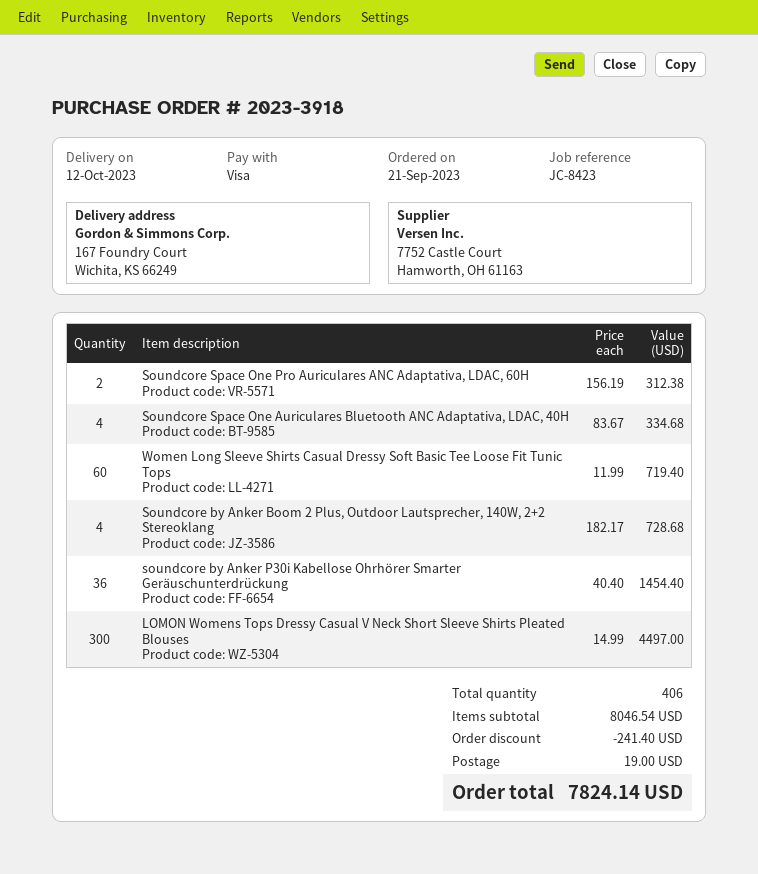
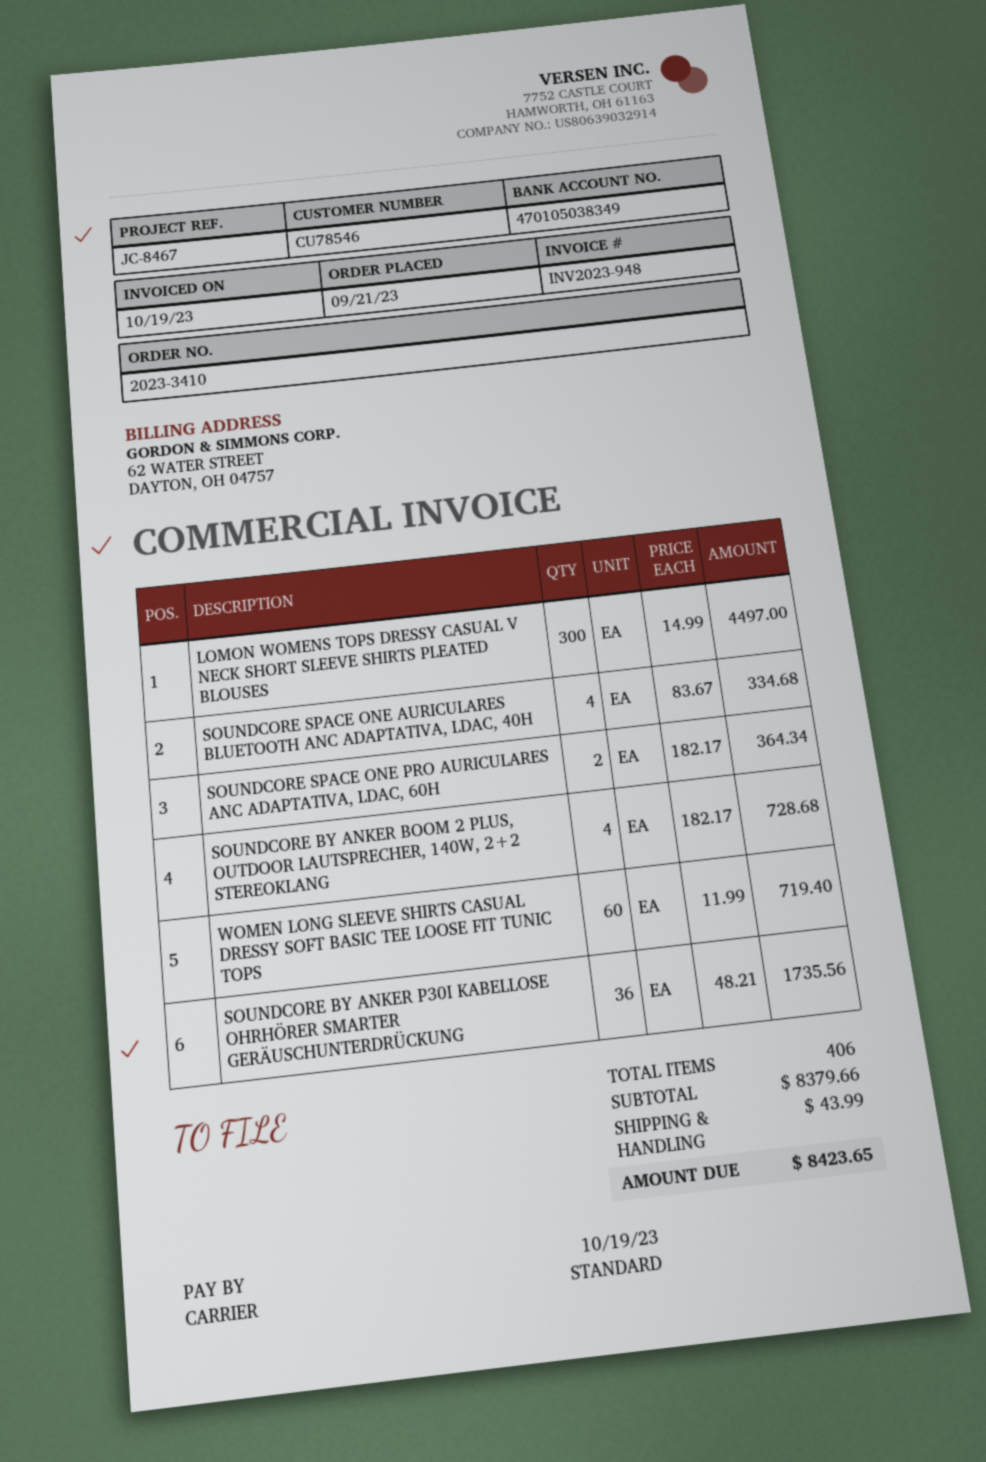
order number: 2023-3918 -> 2023-3410
reference: JC-8423 -> JC-8467
Soundcore Space One Pro Auriculares ANC Adaptativa, LDAC, 60H: 2 x 156.19 = 312.38 -> 2 x 182.17 = 364.34
soundcore by Anker P30i Kabellose Ohrhörer Smarter Geräuschunterdrückung: 36 x 40.40 = 1454.40 -> 36 x 48.21 = 1735.56
subtotal: 8046.54 -> 8379.66
discount: 241.40 -> none
shipping: 19.00 -> 43.99
total: 7824.14 -> 8423.65

